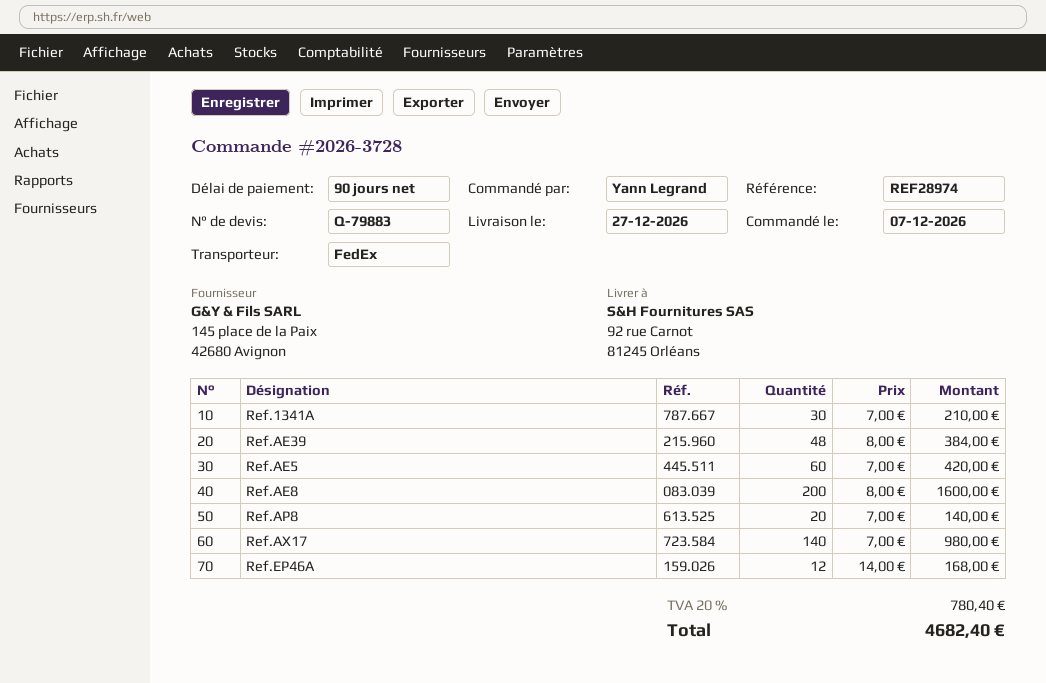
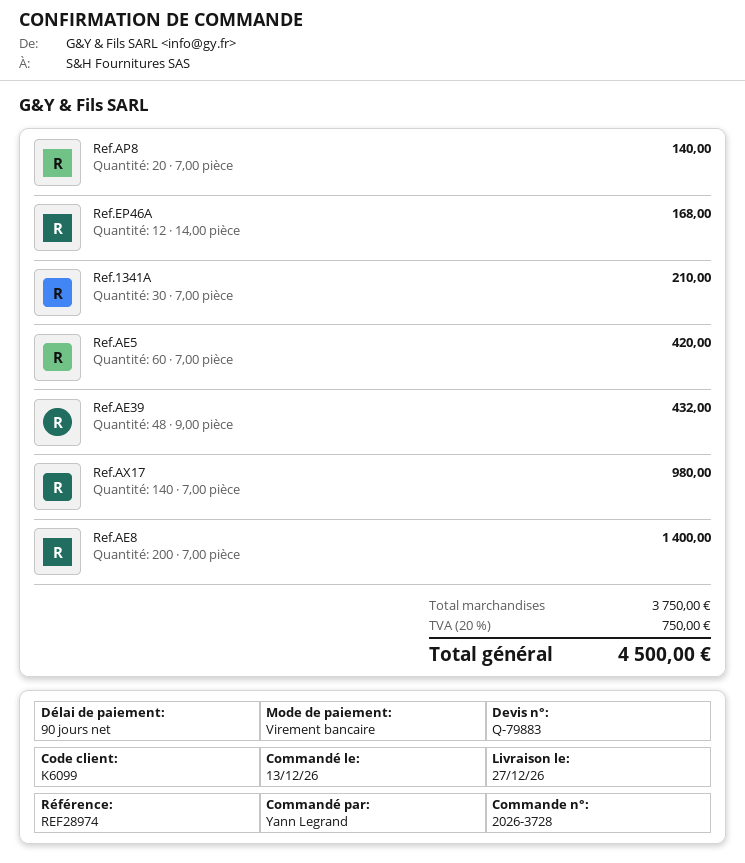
order date: 2026-12-07 -> 2026-12-13
Ref.AE39: 48 x 8.00 = 384.00 -> 48 x 9.00 = 432.00
Ref.AE8: 200 x 8.00 = 1600.00 -> 200 x 7.00 = 1400.00
tax: 20% = 780.40 -> 20% = 750.00
total: 4682.40 -> 4500.00

